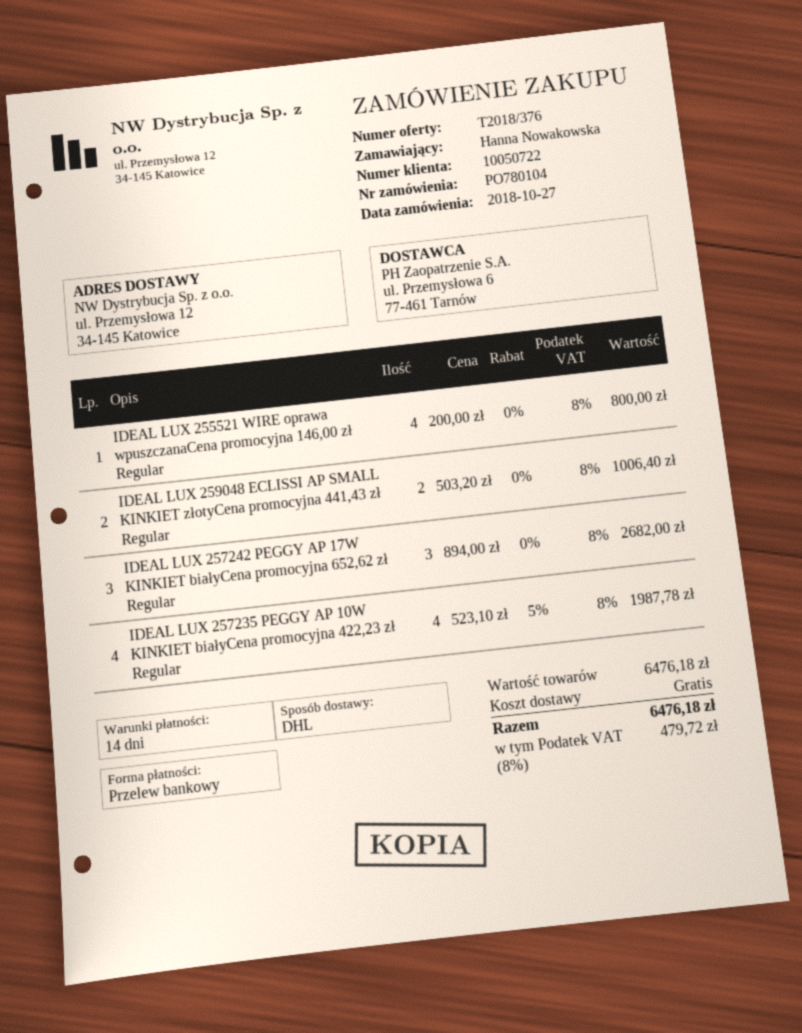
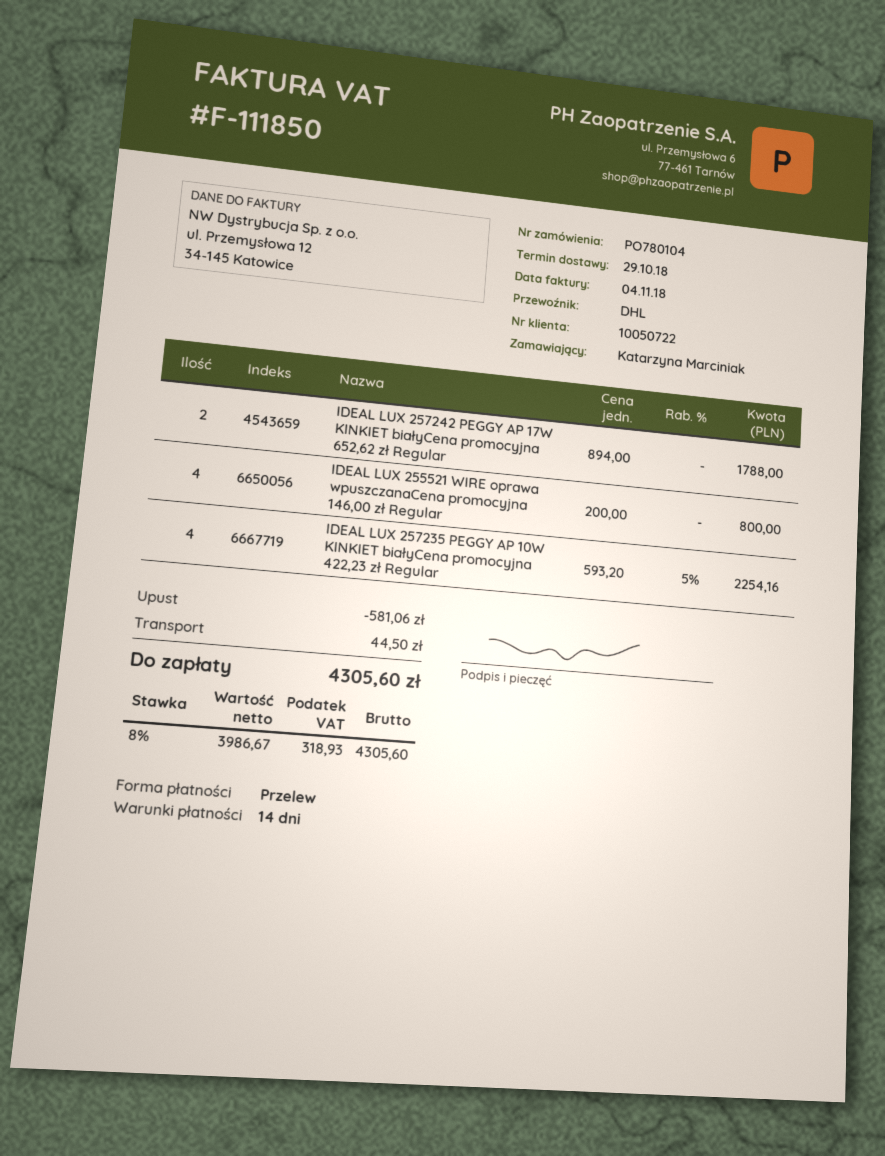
ordered by: Hanna Nowakowska -> Katarzyna Marciniak
IDEAL LUX 259048 ECLISSI AP SMALL KINKIET złotyCena promocyjna 441,43 zł Regular: 2 x 503.20 = 1006.40 -> none
IDEAL LUX 257242 PEGGY AP 17W KINKIET białyCena promocyjna 652,62 zł Regular: 3 x 894.00 = 2682.00 -> 2 x 894.00 = 1788.00
IDEAL LUX 257235 PEGGY AP 10W KINKIET białyCena promocyjna 422,23 zł Regular: 4 x 523.10 - 5% = 1987.78 -> 4 x 593.20 - 5% = 2254.16
discount: none -> 581.06
shipping: 0.00 -> 44.50
tax: 8% = 479.72 -> 8% = 318.93
total: 6476.18 -> 4305.60

